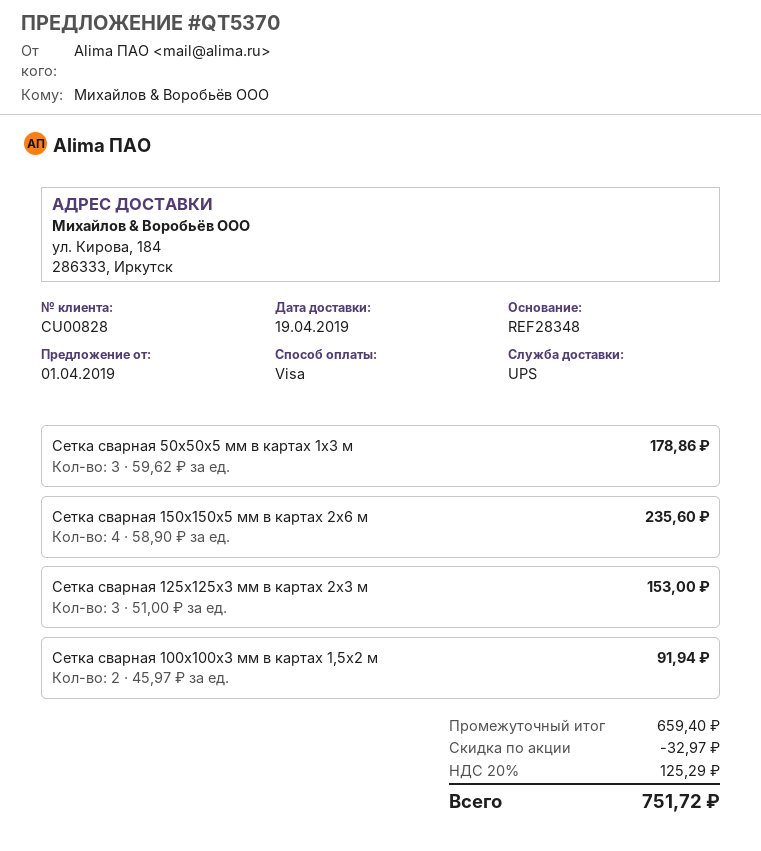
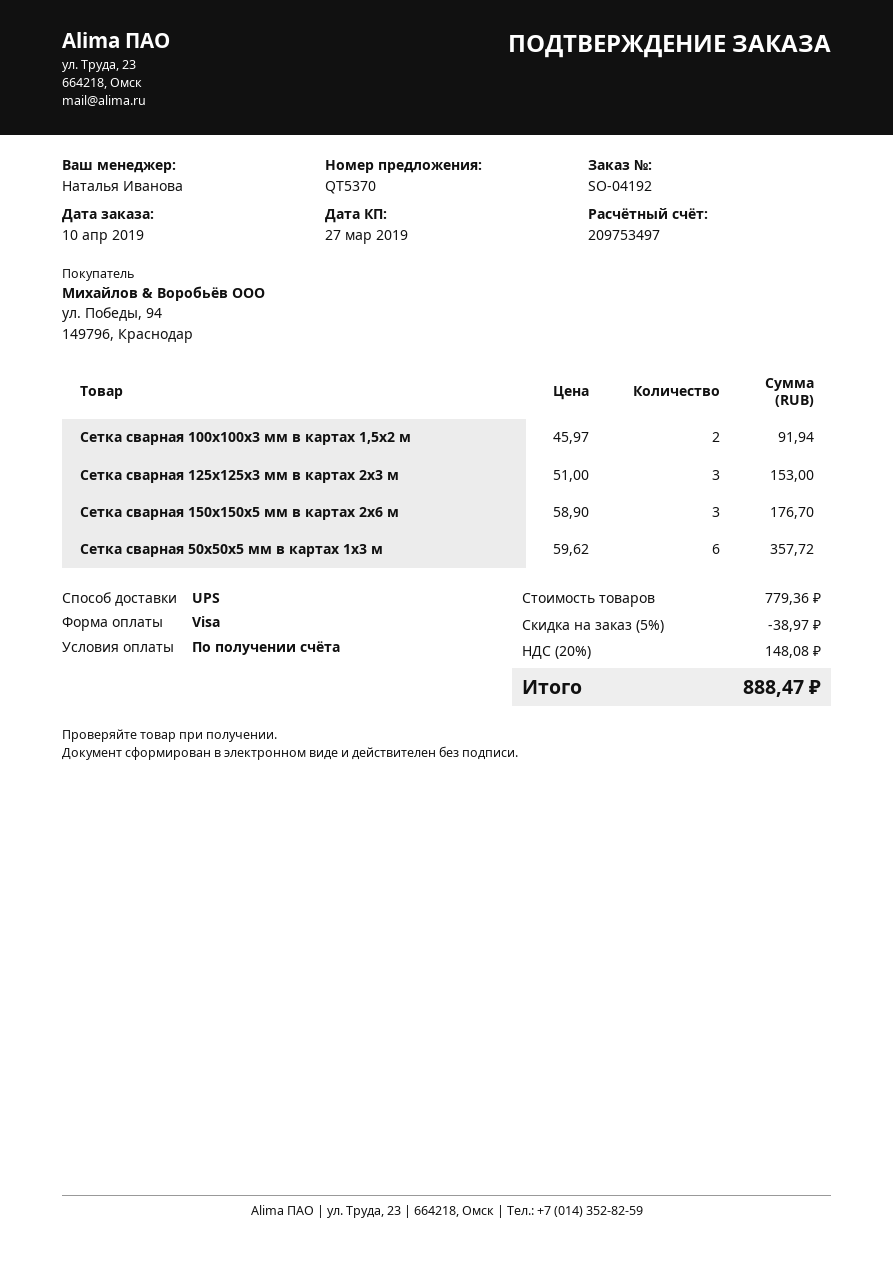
quote date: 2019-04-01 -> 2019-03-27
Сетка сварная 50х50х5 мм в картах 1х3 м: 3 x 59.62 = 178.86 -> 6 x 59.62 = 357.72
Сетка сварная 150х150х5 мм в картах 2х6 м: 4 x 58.90 = 235.60 -> 3 x 58.90 = 176.70
subtotal: 659.40 -> 779.36
discount: 32.97 -> 38.97
tax: 20% = 125.29 -> 20% = 148.08
total: 751.72 -> 888.47

